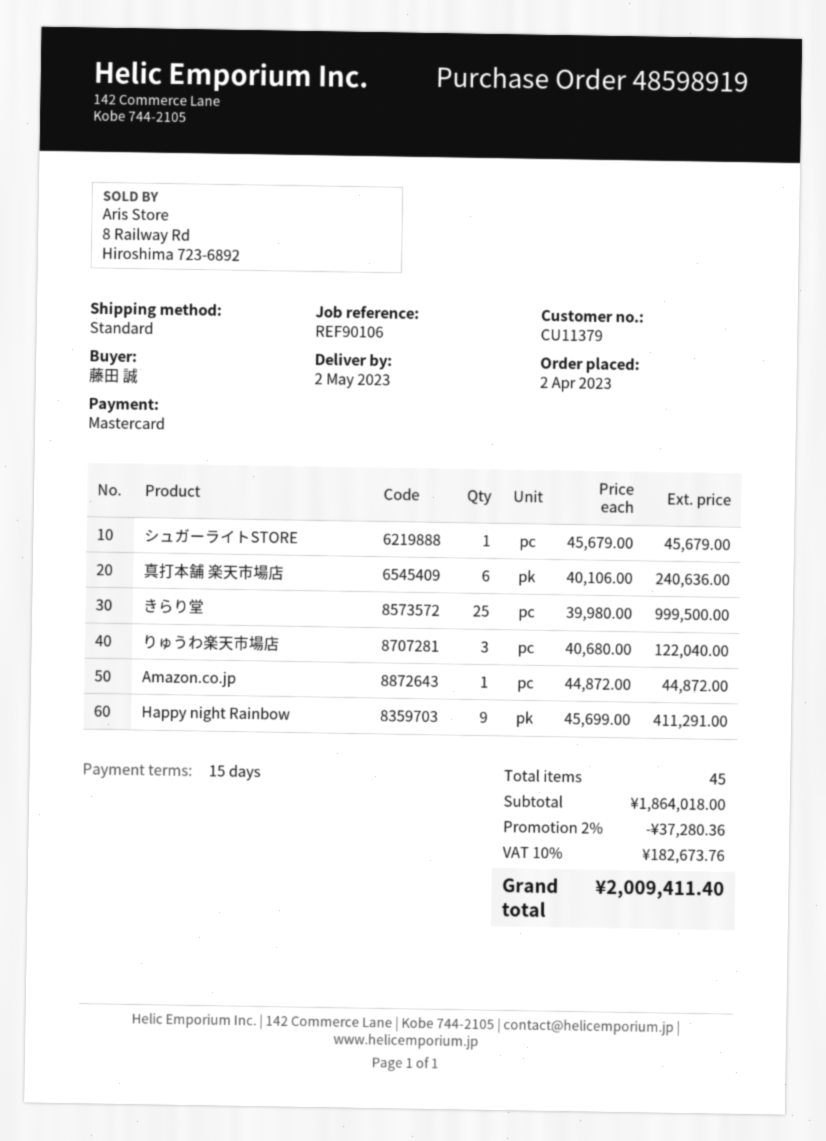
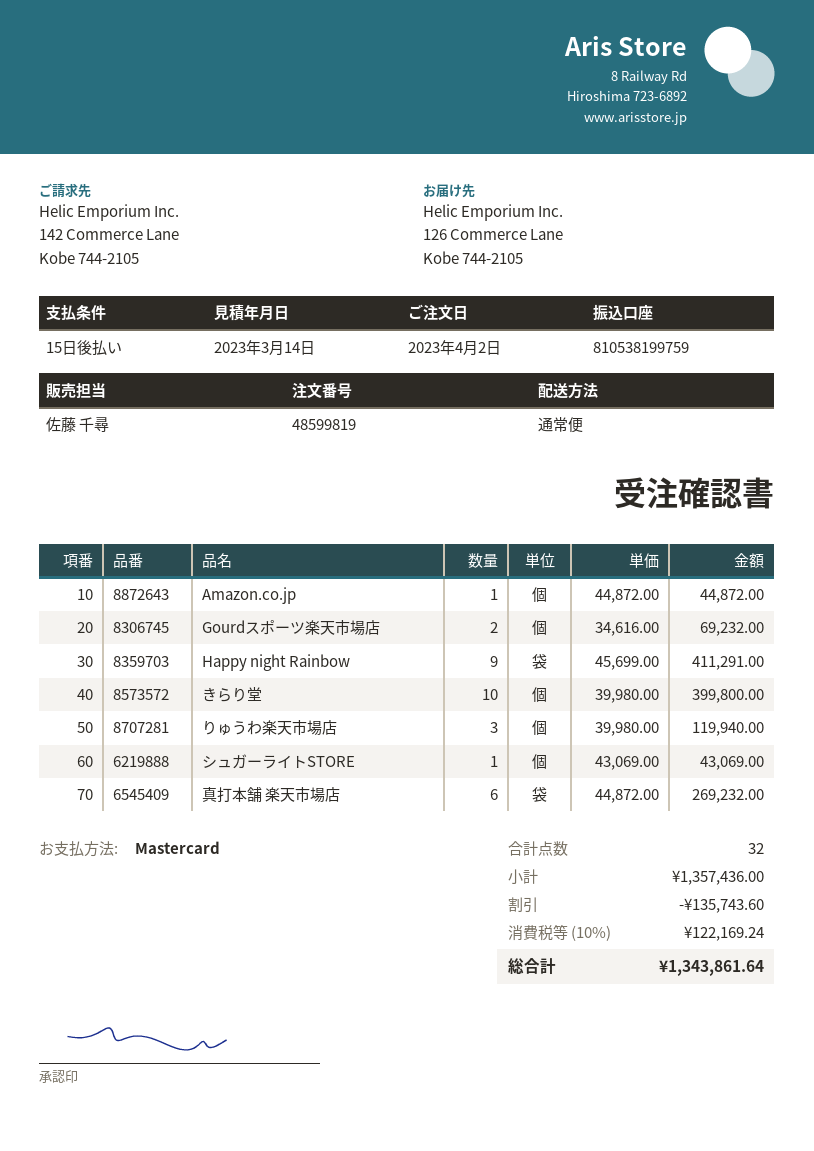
order number: 48598919 -> 48599819
シュガーライトSTORE: 1 x 45679.00 = 45679.00 -> 1 x 43069.00 = 43069.00
真打本舗 楽天市場店: 6 x 40106.00 = 240636.00 -> 6 x 44872.00 = 269232.00
きらり堂: 25 x 39980.00 = 999500.00 -> 10 x 39980.00 = 399800.00
りゅうわ楽天市場店: 3 x 40680.00 = 122040.00 -> 3 x 39980.00 = 119940.00
Gourdスポーツ楽天市場店: none -> 2 x 34616.00 = 69232.00
total quantity: 45 -> 32
subtotal: 1864018.00 -> 1357436.00
discount: 37280.36 -> 135743.60
tax: 10% = 182673.76 -> 10% = 122169.24
total: 2009411.40 -> 1343861.64

